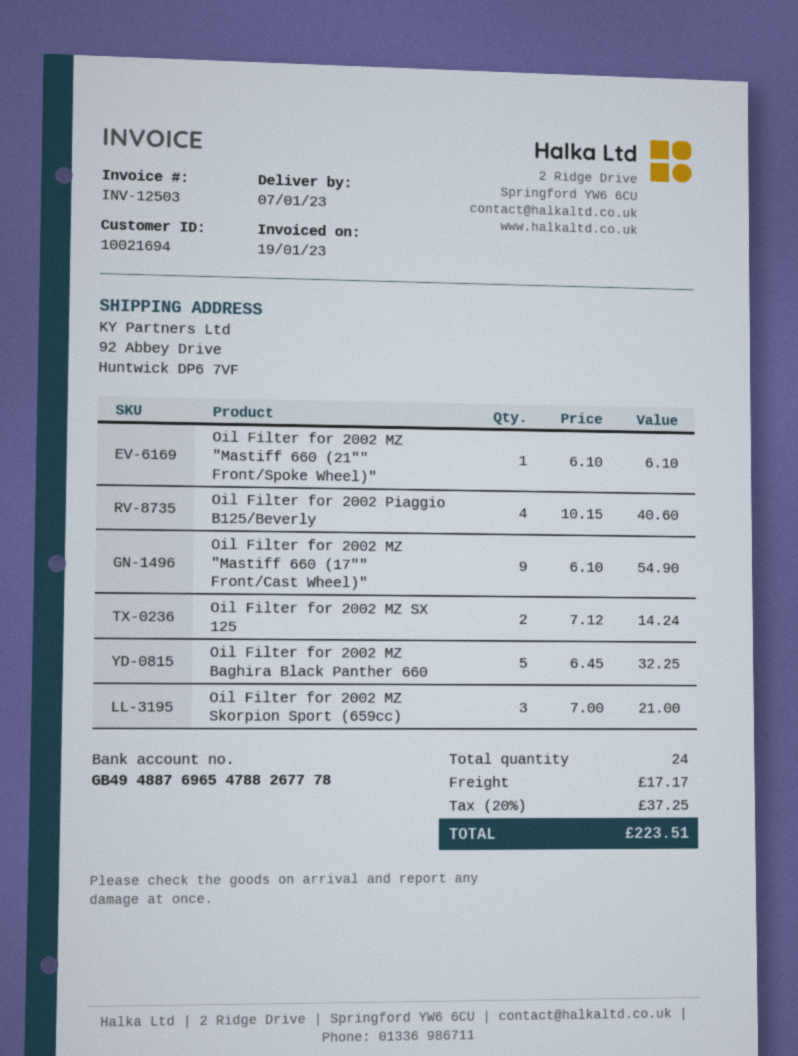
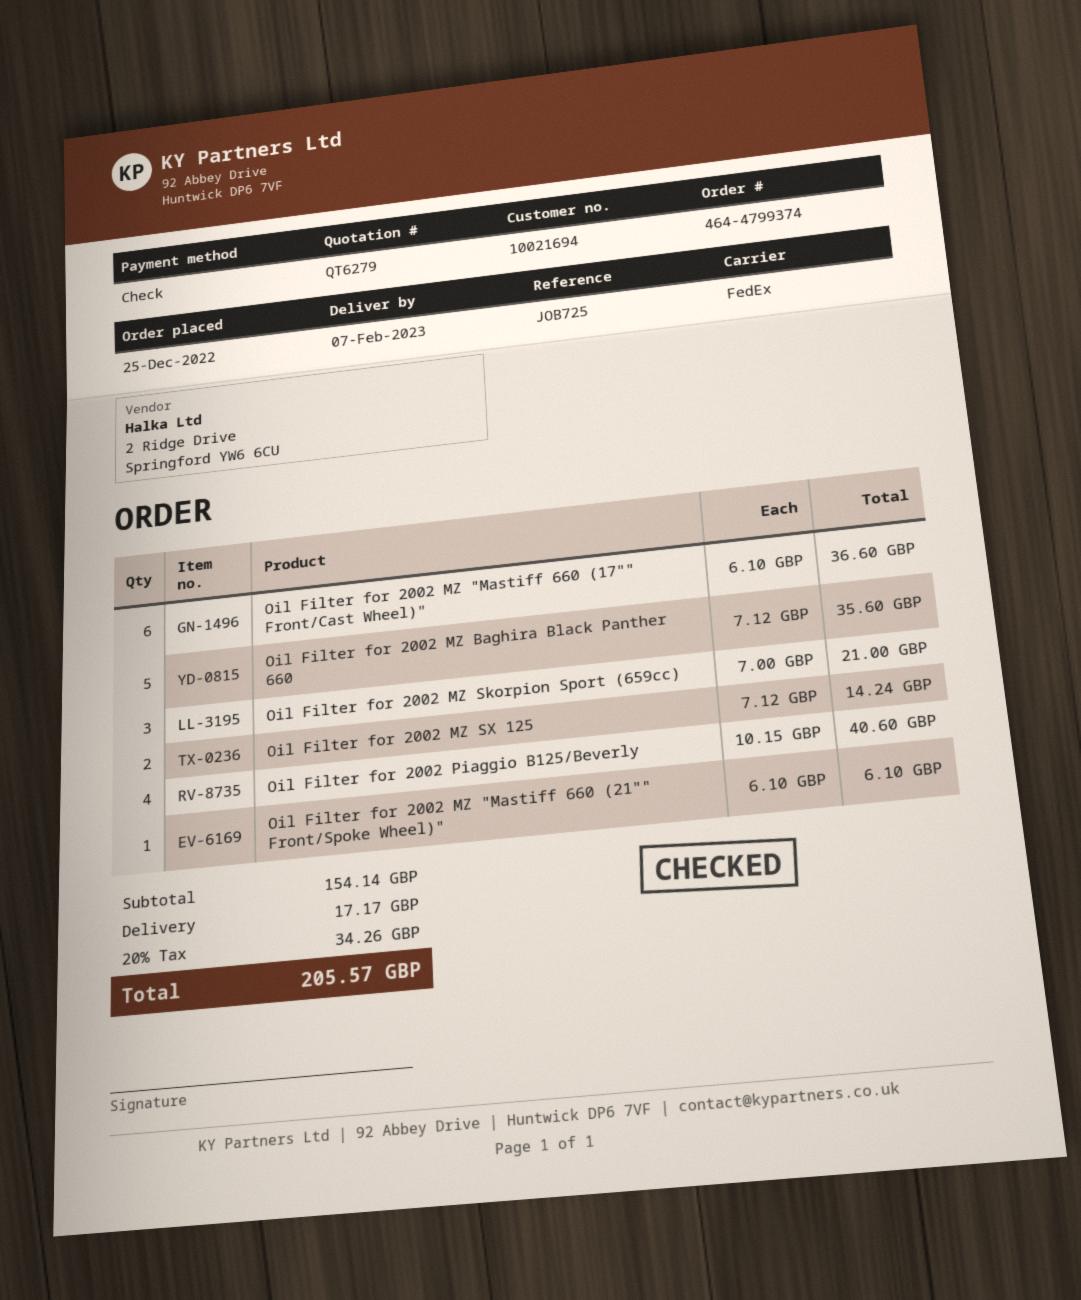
delivery date: 2023-01-07 -> 2023-02-07
Oil Filter for 2002 MZ "Mastiff 660 (17"" Front/Cast Wheel)": 9 x 6.10 = 54.90 -> 6 x 6.10 = 36.60
Oil Filter for 2002 MZ Baghira Black Panther 660: 5 x 6.45 = 32.25 -> 5 x 7.12 = 35.60
tax: 20% = 37.25 -> 20% = 34.26
total: 223.51 -> 205.57

